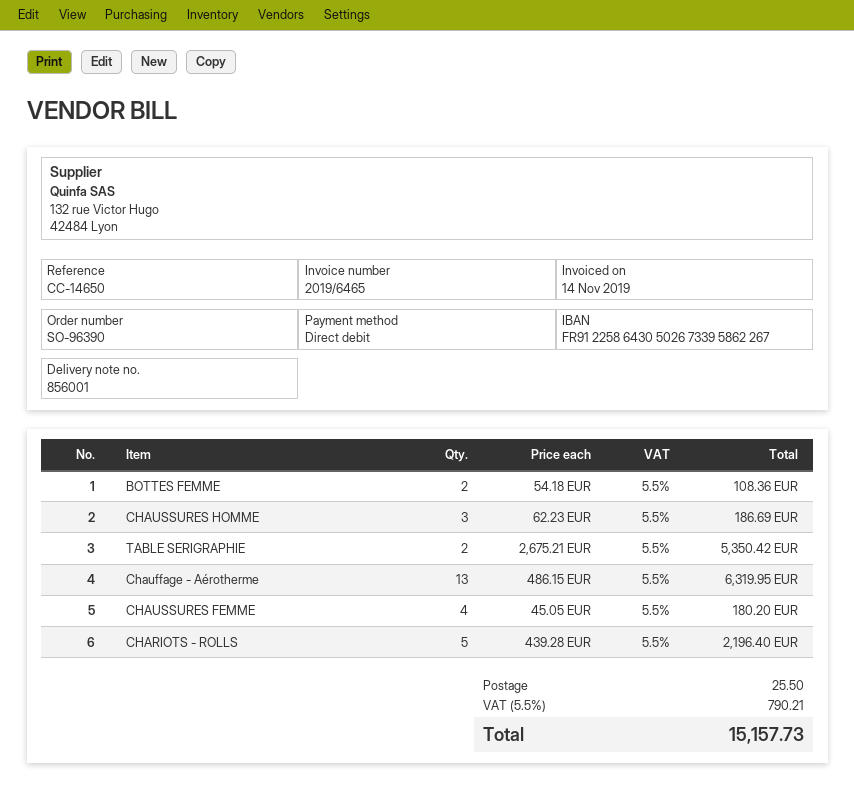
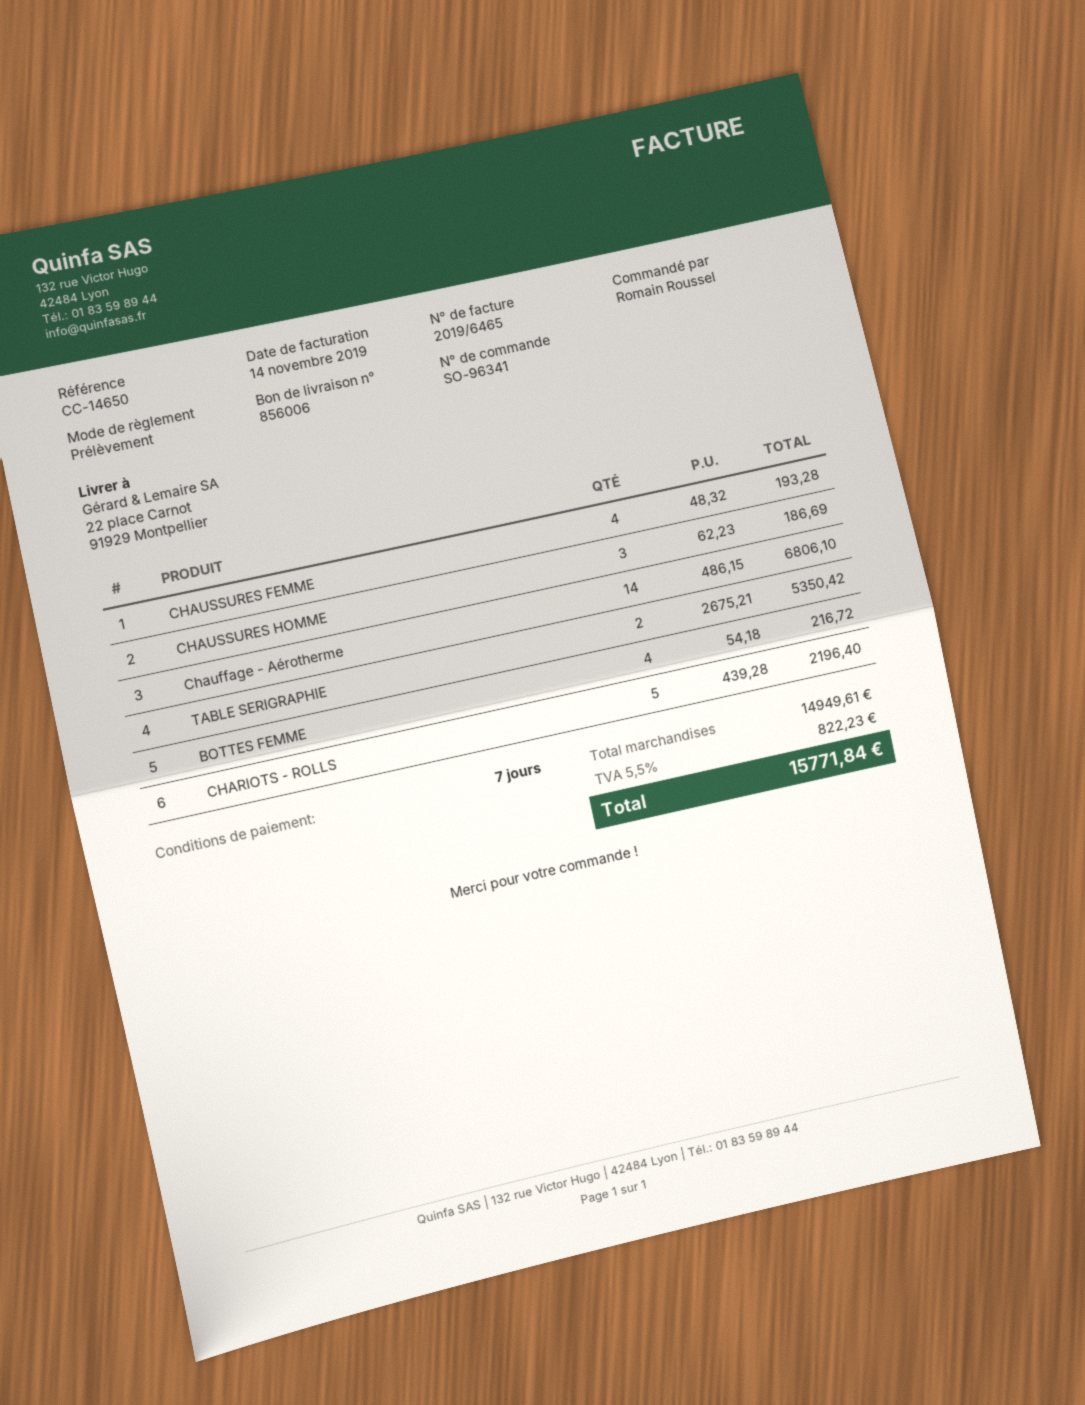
order number: SO-96390 -> SO-96341
delivery note number: 856001 -> 856006
BOTTES FEMME: 2 x 54.18 = 108.36 -> 4 x 54.18 = 216.72
Chauffage - Aérotherme: 13 x 486.15 = 6319.95 -> 14 x 486.15 = 6806.10
CHAUSSURES FEMME: 4 x 45.05 = 180.20 -> 4 x 48.32 = 193.28
shipping: 25.50 -> none
tax: 5.5% = 790.21 -> 5.5% = 822.23
total: 15157.73 -> 15771.84

